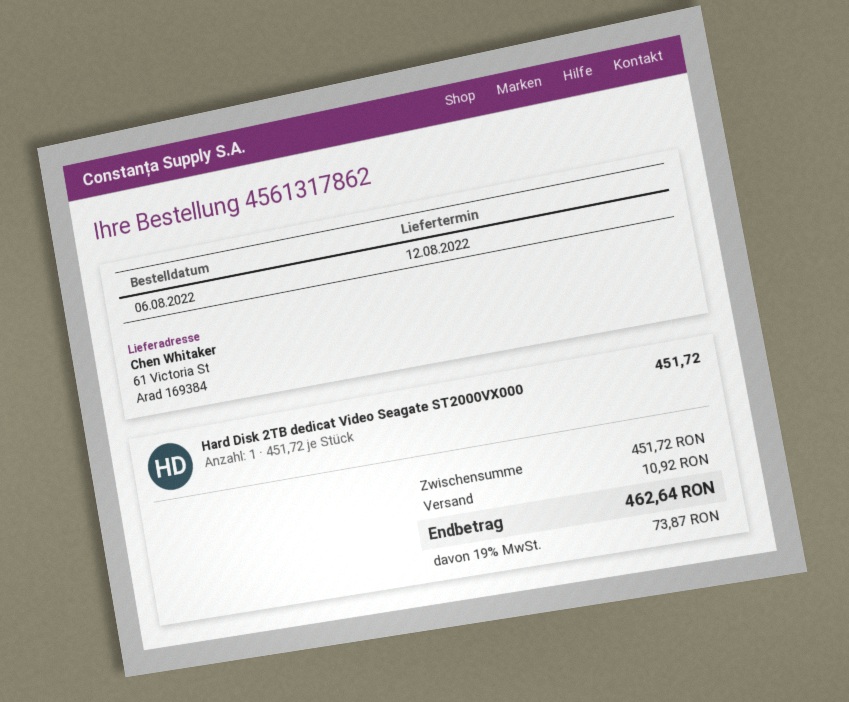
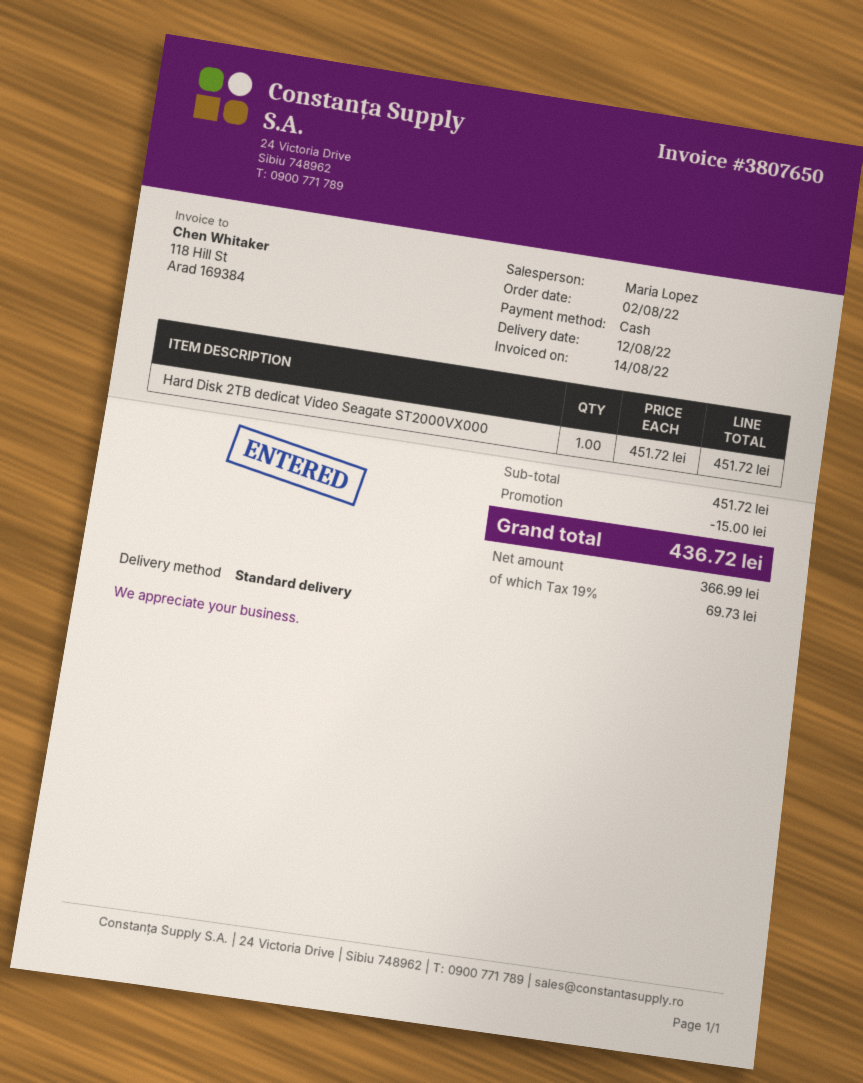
order date: 2022-08-06 -> 2022-08-02
discount: none -> 15.00
shipping: 10.92 -> none
tax: 19% = 73.87 -> 19% = 69.73
total: 462.64 -> 436.72

